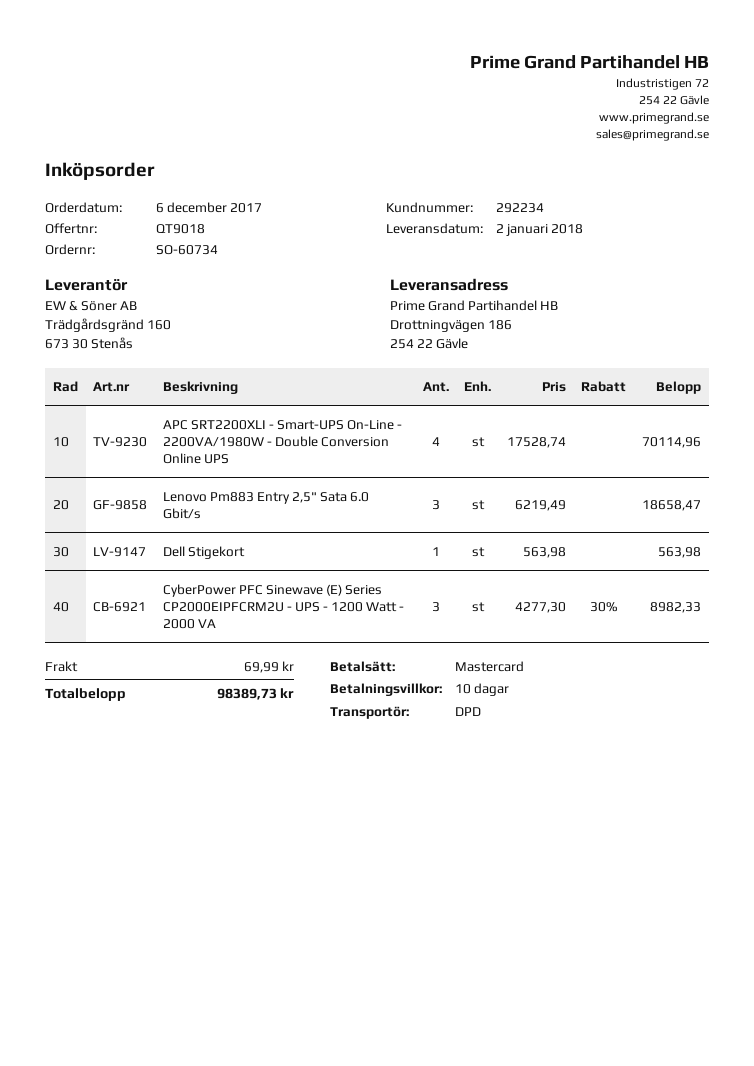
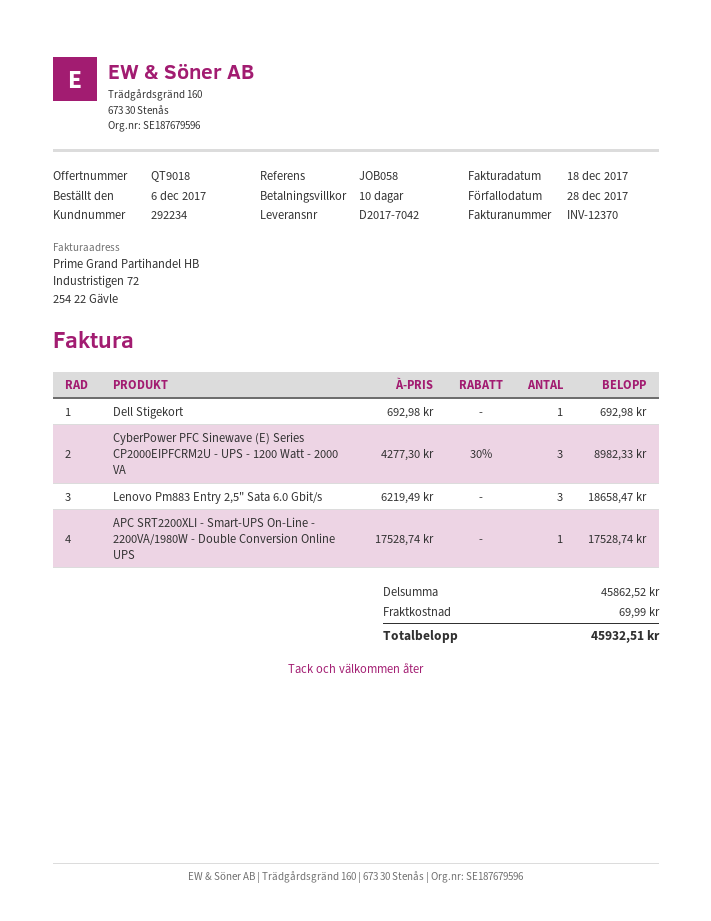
APC SRT2200XLI - Smart-UPS On-Line - 2200VA/1980W - Double Conversion Online UPS: 4 x 17528.74 = 70114.96 -> 1 x 17528.74 = 17528.74
Dell Stigekort: 1 x 563.98 = 563.98 -> 1 x 692.98 = 692.98
total: 98389.73 -> 45932.51

